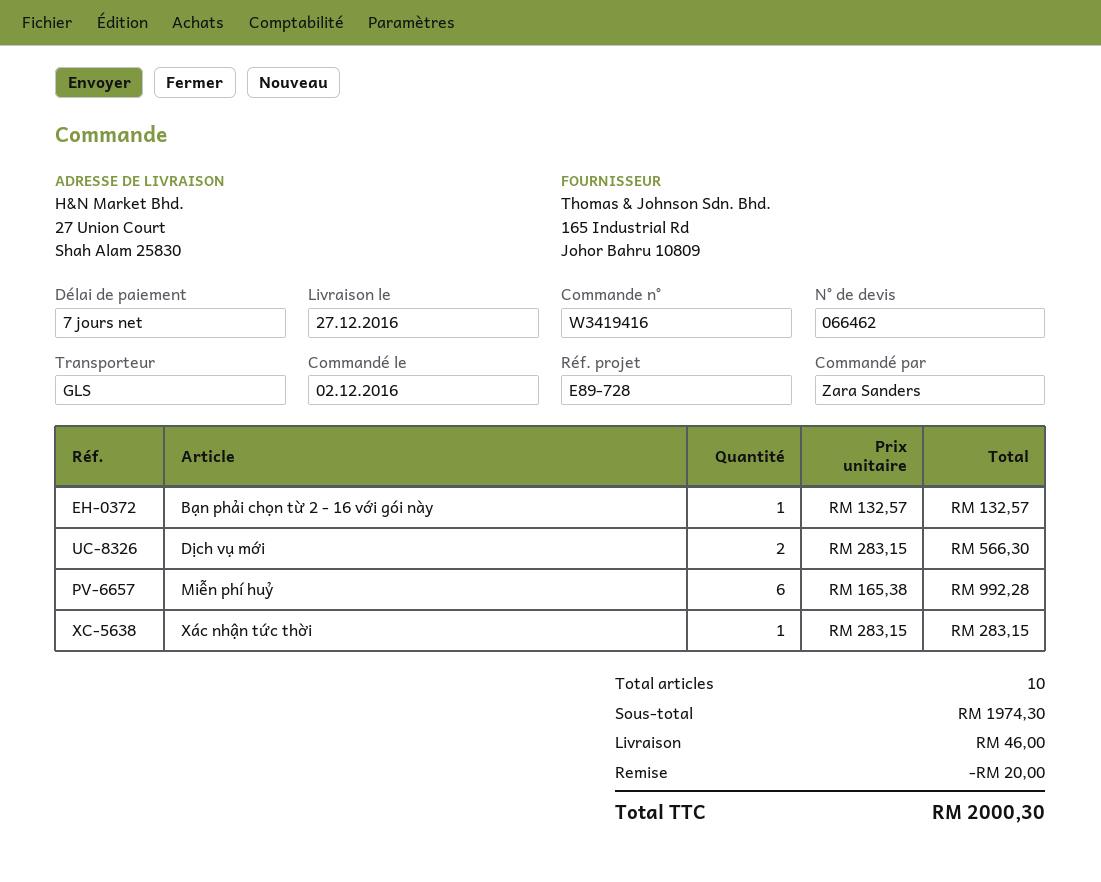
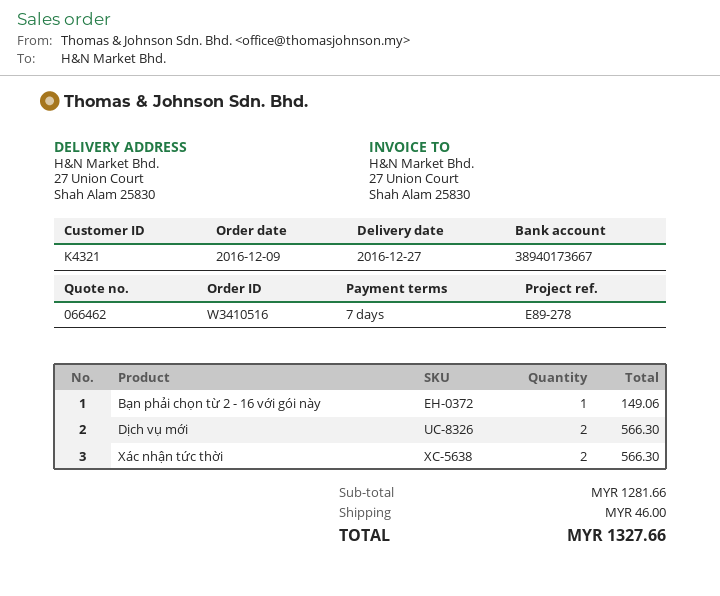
order number: W3419416 -> W3410516
order date: 2016-12-02 -> 2016-12-09
reference: E89-728 -> E89-278
Bạn phải chọn từ 2 - 16 với gói này: 1 for 132.57 -> 1 for 149.06
Miễn phí huỷ: 6 for 992.28 -> none
Xác nhận tức thời: 1 for 283.15 -> 2 for 566.30
subtotal: 1974.30 -> 1281.66
discount: 20.00 -> none
total: 2000.30 -> 1327.66

